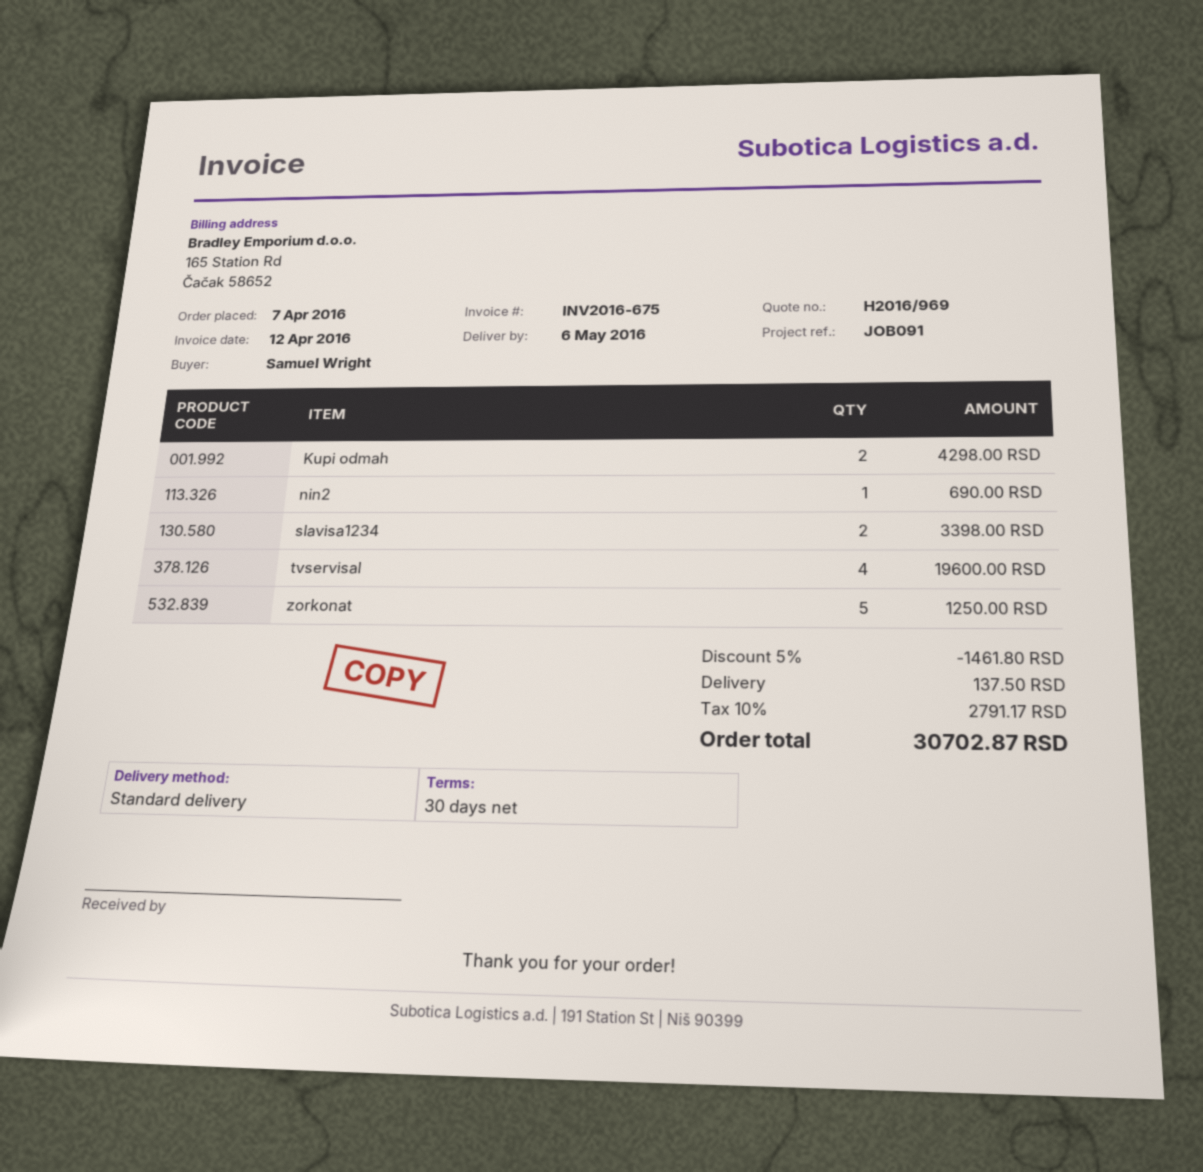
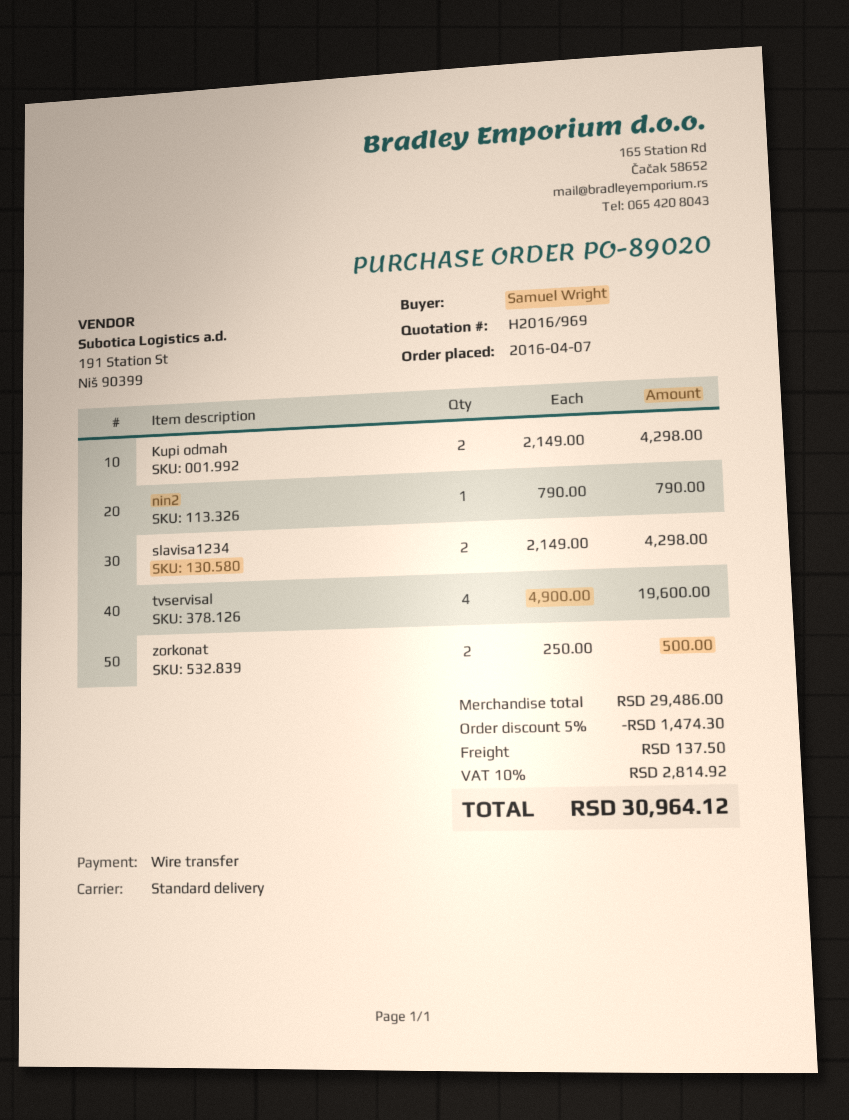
nin2: 1 for 690.00 -> 1 for 790.00
slavisa1234: 2 for 3398.00 -> 2 for 4298.00
zorkonat: 5 for 1250.00 -> 2 for 500.00
discount: 5% = 1461.80 -> 5% = 1474.30
tax: 10% = 2791.17 -> 10% = 2814.92
total: 30702.87 -> 30964.12

